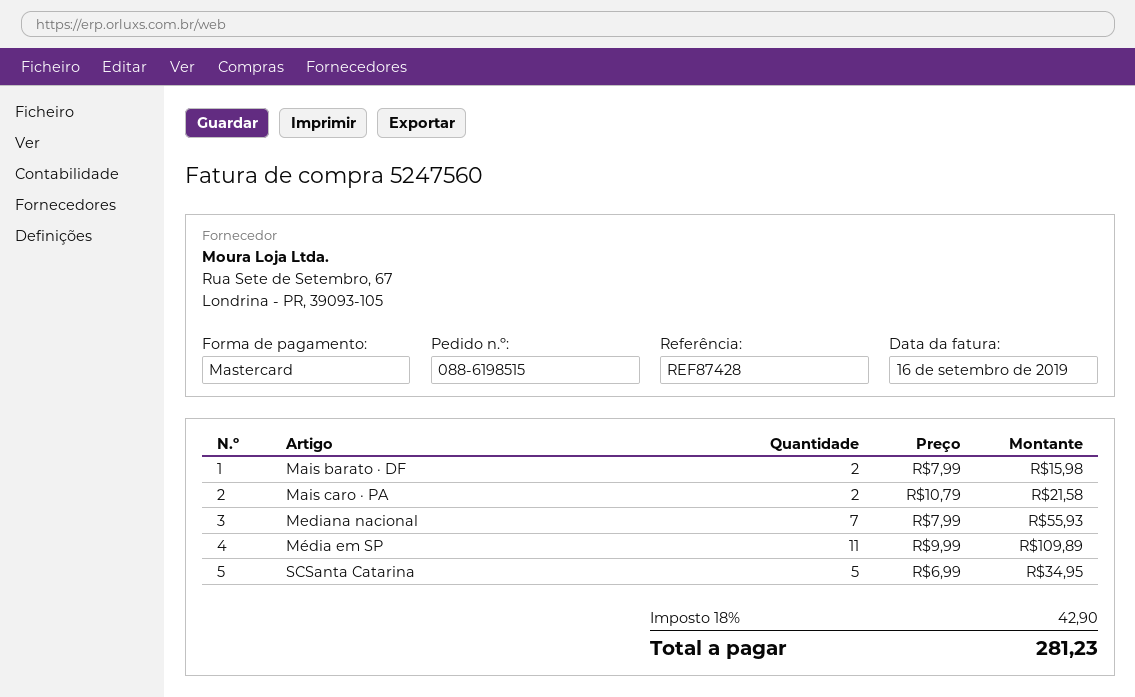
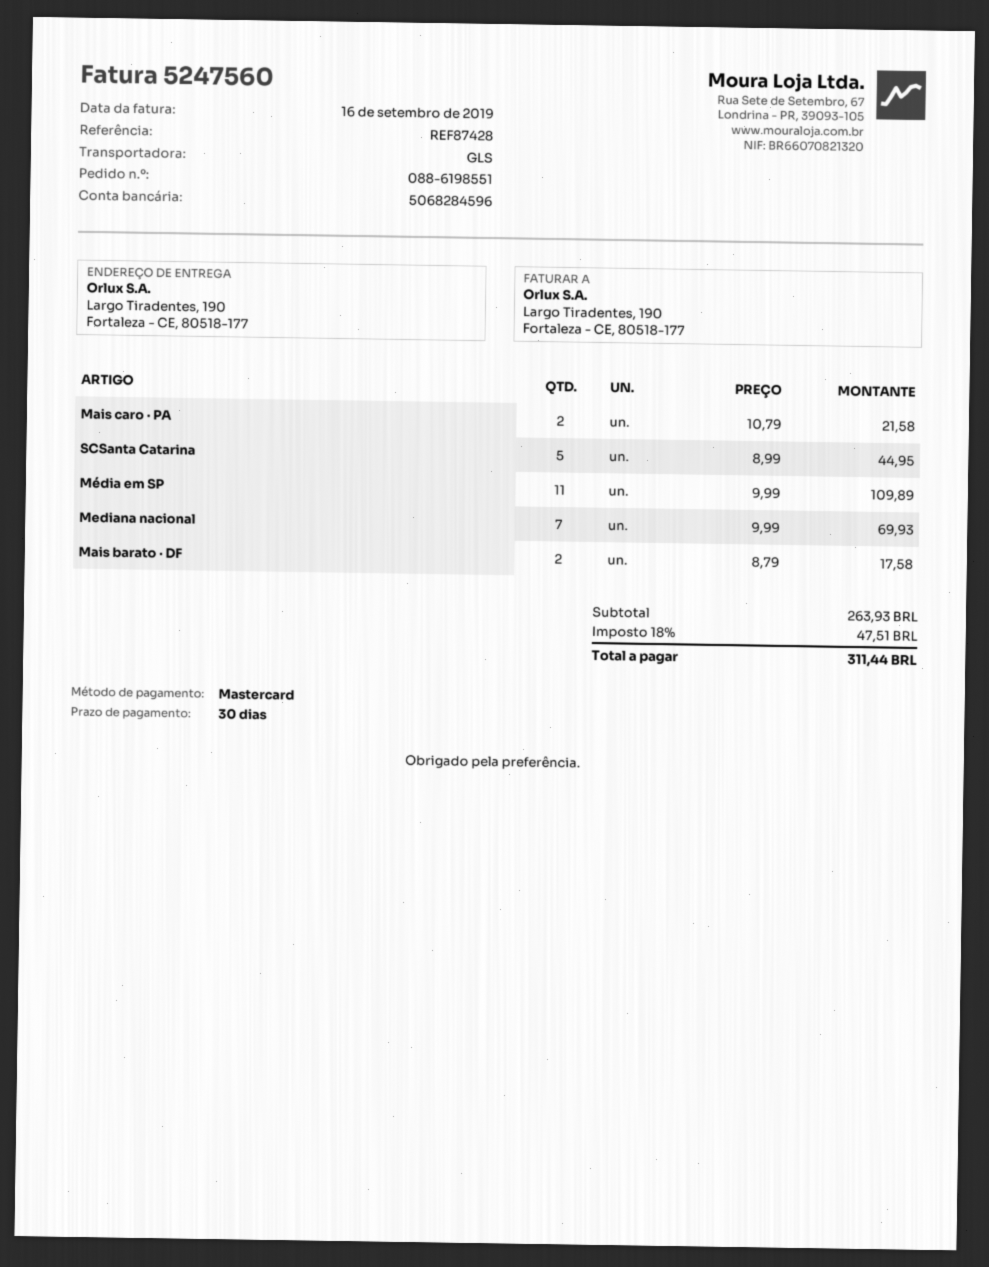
order number: 088-6198515 -> 088-6198551
Mais barato · DF: 2 x 7.99 = 15.98 -> 2 x 8.79 = 17.58
Mediana nacional: 7 x 7.99 = 55.93 -> 7 x 9.99 = 69.93
SCSanta Catarina: 5 x 6.99 = 34.95 -> 5 x 8.99 = 44.95
tax: 18% = 42.90 -> 18% = 47.51
total: 281.23 -> 311.44

